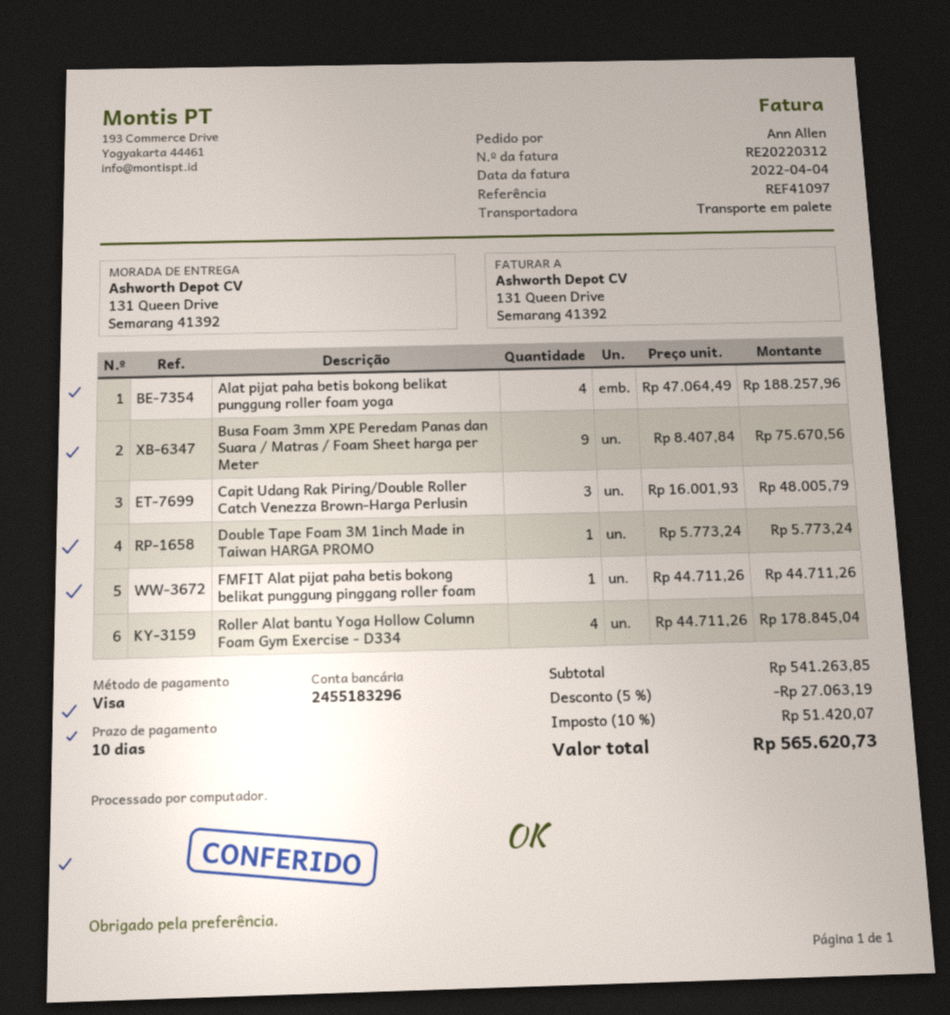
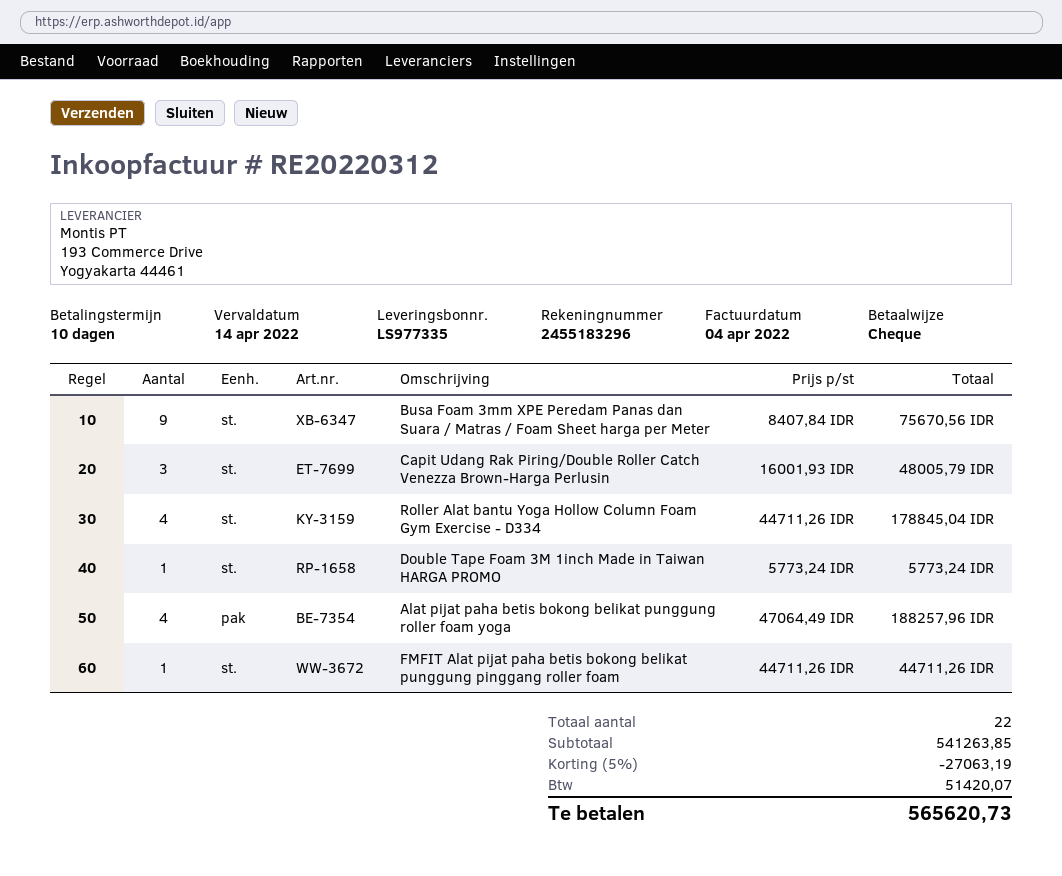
payment method: Visa -> cheque

